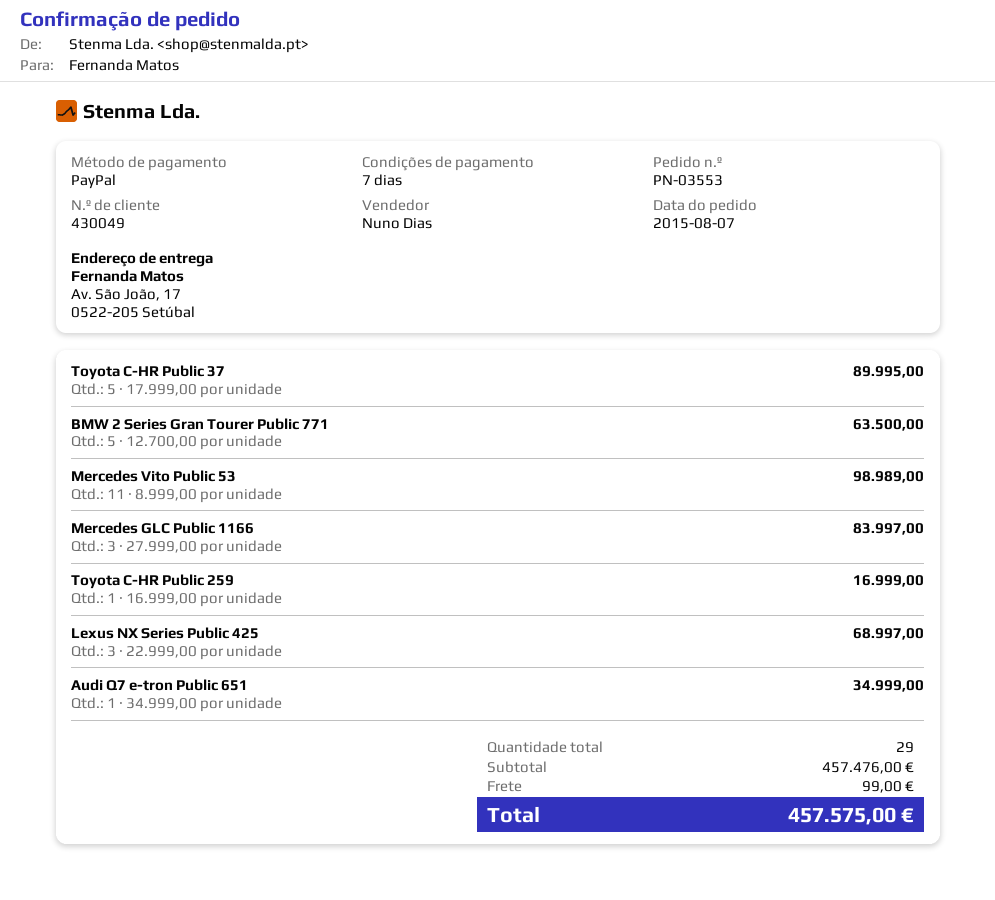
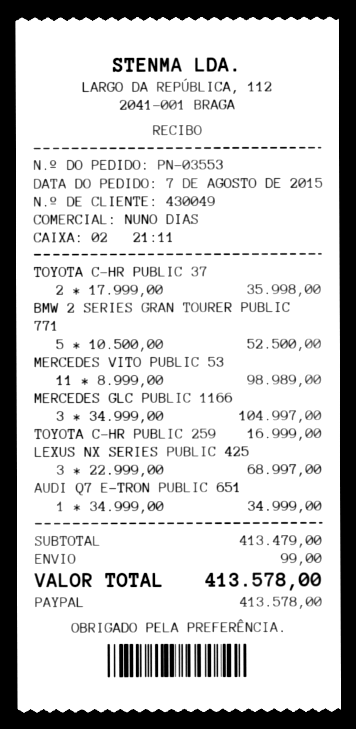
Toyota C-HR Public 37: 5 x 17999.00 = 89995.00 -> 2 x 17999.00 = 35998.00
BMW 2 Series Gran Tourer Public 771: 5 x 12700.00 = 63500.00 -> 5 x 10500.00 = 52500.00
Mercedes GLC Public 1166: 3 x 27999.00 = 83997.00 -> 3 x 34999.00 = 104997.00
subtotal: 457476.00 -> 413479.00
total: 457575.00 -> 413578.00

